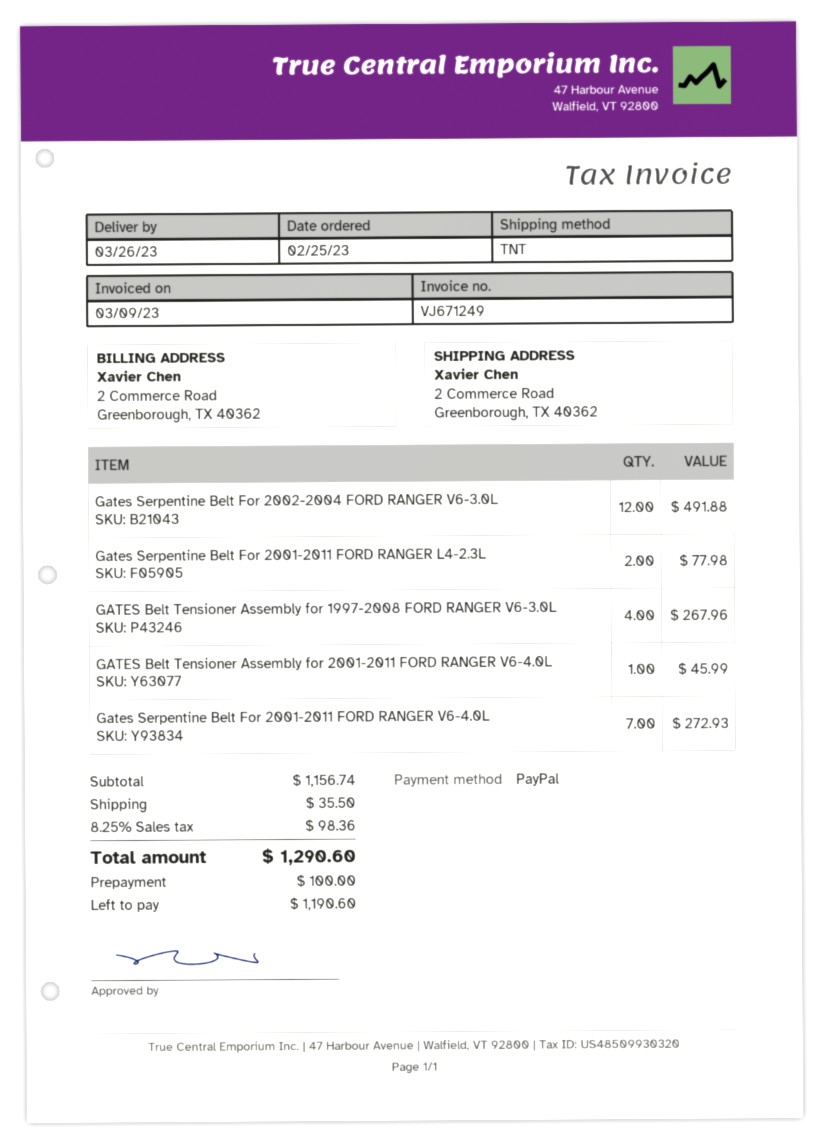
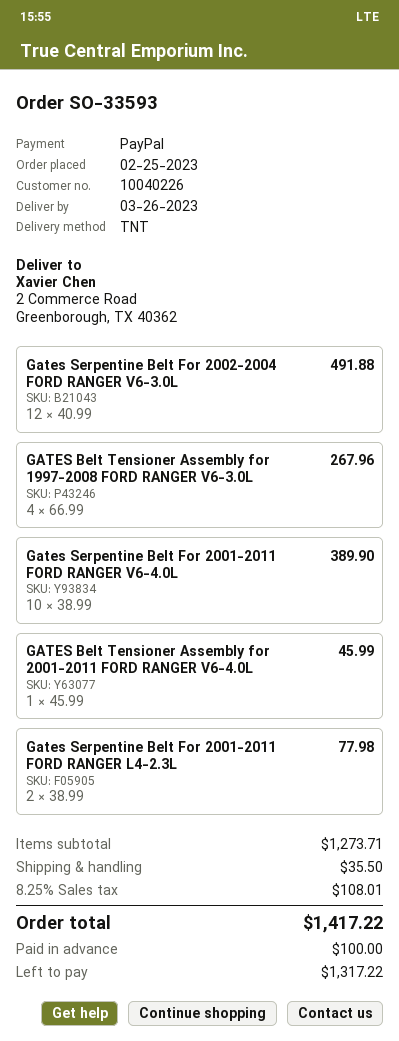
Gates Serpentine Belt For 2001-2011 FORD RANGER V6-4.0L: 7 for 272.93 -> 10 for 389.90
subtotal: 1156.74 -> 1273.71
tax: 8.25% = 98.36 -> 8.25% = 108.01
total: 1290.60 -> 1417.22
balance: 1190.60 -> 1317.22

